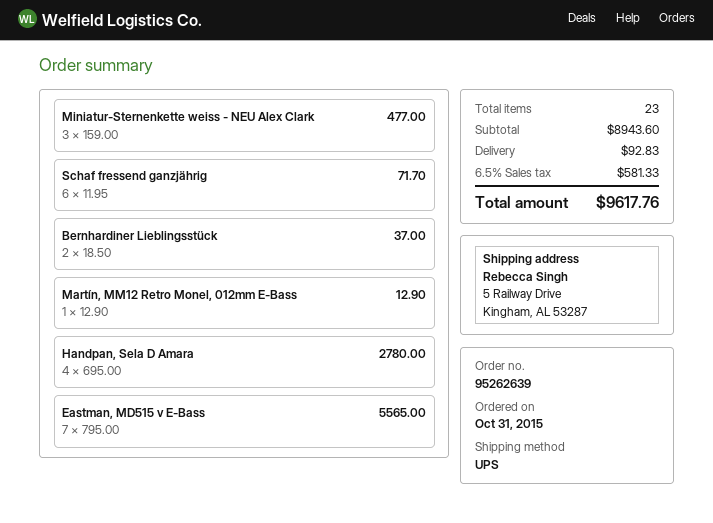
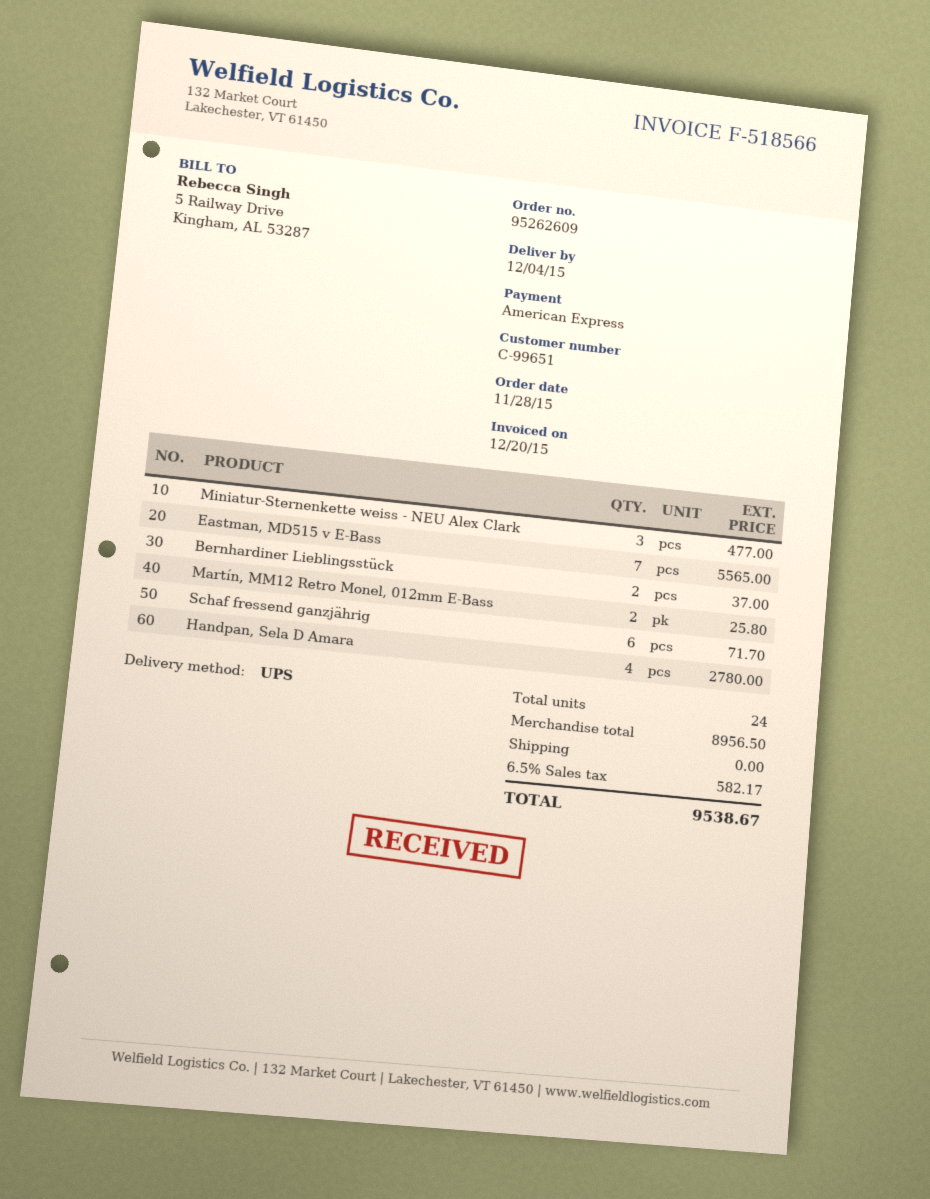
order number: 95262639 -> 95262609
order date: 2015-10-31 -> 2015-11-28
Martín, MM12 Retro Monel, 012mm E-Bass: 1 for 12.90 -> 2 for 25.80
total quantity: 23 -> 24
subtotal: 8943.60 -> 8956.50
shipping: 92.83 -> 0.00
tax: 6.5% = 581.33 -> 6.5% = 582.17
total: 9617.76 -> 9538.67

